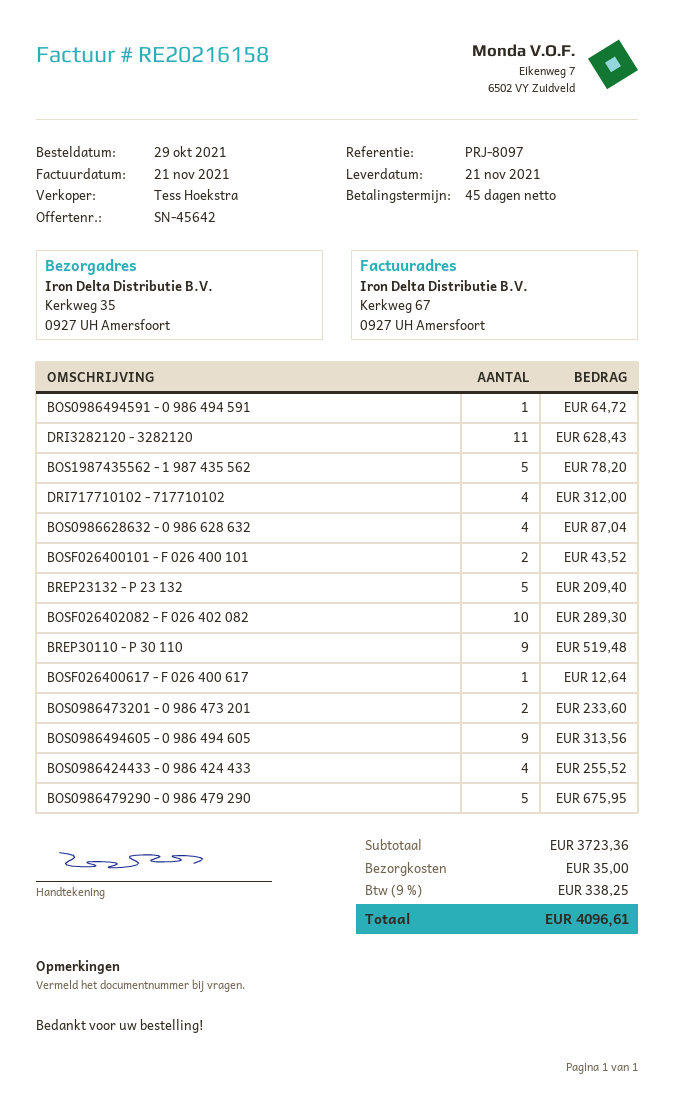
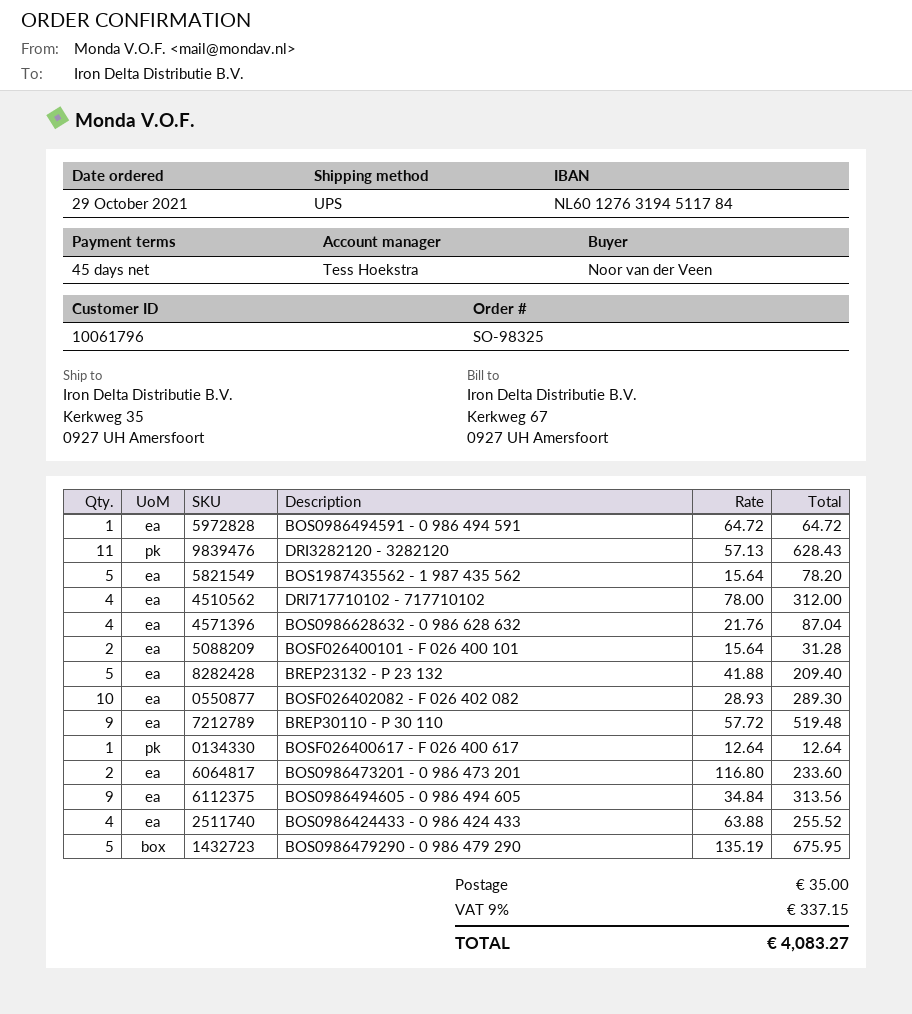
BOSF026400101 - F 026 400 101: 2 for 43.52 -> 2 for 31.28
tax: 9% = 338.25 -> 9% = 337.15
total: 4096.61 -> 4083.27

